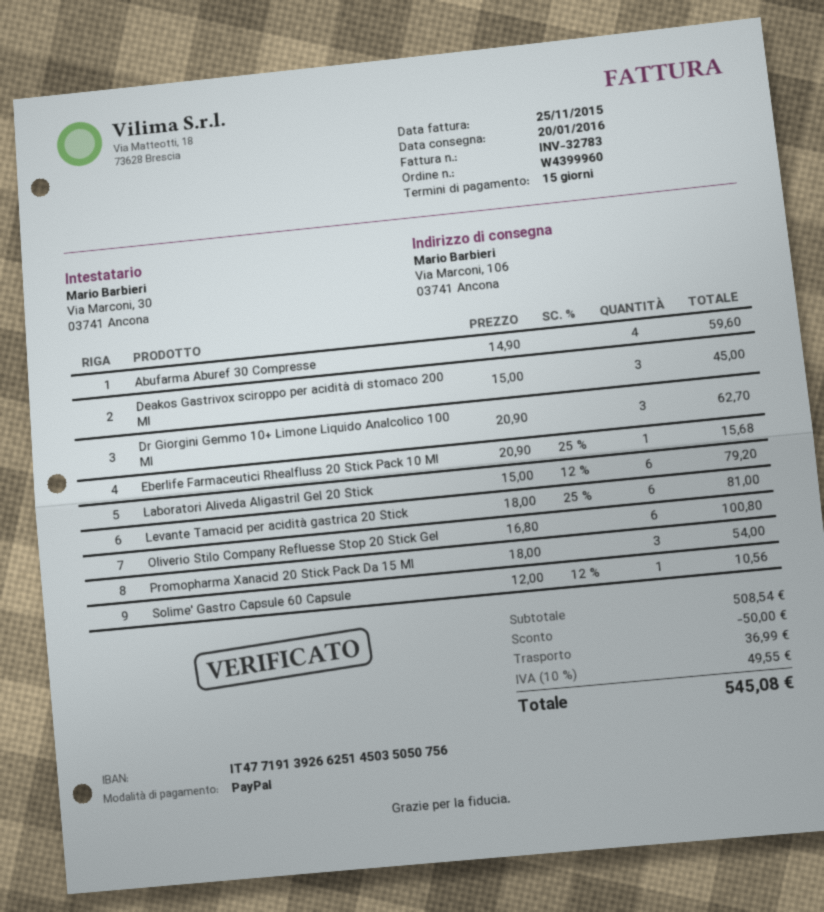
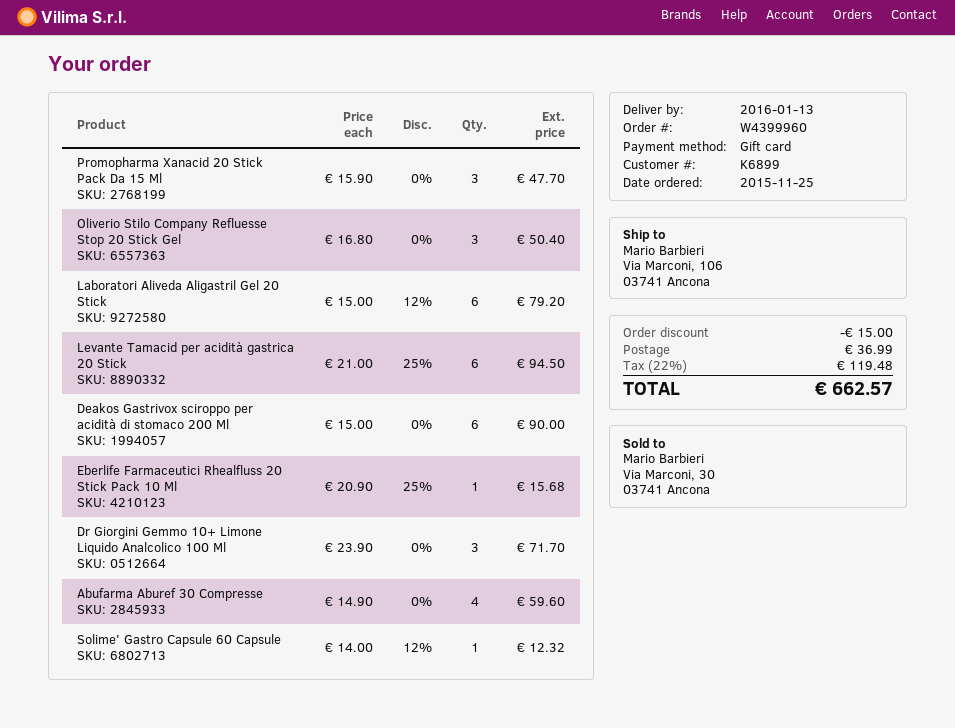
delivery date: 2016-01-20 -> 2016-01-13
payment method: PayPal -> gift card
Deakos Gastrivox sciroppo per acidità di stomaco 200 Ml: 3 x 15.00 = 45.00 -> 6 x 15.00 = 90.00
Dr Giorgini Gemmo 10+ Limone Liquido Analcolico 100 Ml: 3 x 20.90 = 62.70 -> 3 x 23.90 = 71.70
Levante Tamacid per acidità gastrica 20 Stick: 6 x 18.00 - 25% = 81.00 -> 6 x 21.00 - 25% = 94.50
Oliverio Stilo Company Refluesse Stop 20 Stick Gel: 6 x 16.80 = 100.80 -> 3 x 16.80 = 50.40
Promopharma Xanacid 20 Stick Pack Da 15 Ml: 3 x 18.00 = 54.00 -> 3 x 15.90 = 47.70
Solime' Gastro Capsule 60 Capsule: 1 x 12.00 - 12% = 10.56 -> 1 x 14.00 - 12% = 12.32
discount: 50.00 -> 15.00
tax: 10% = 49.55 -> 22% = 119.48
total: 545.08 -> 662.57

